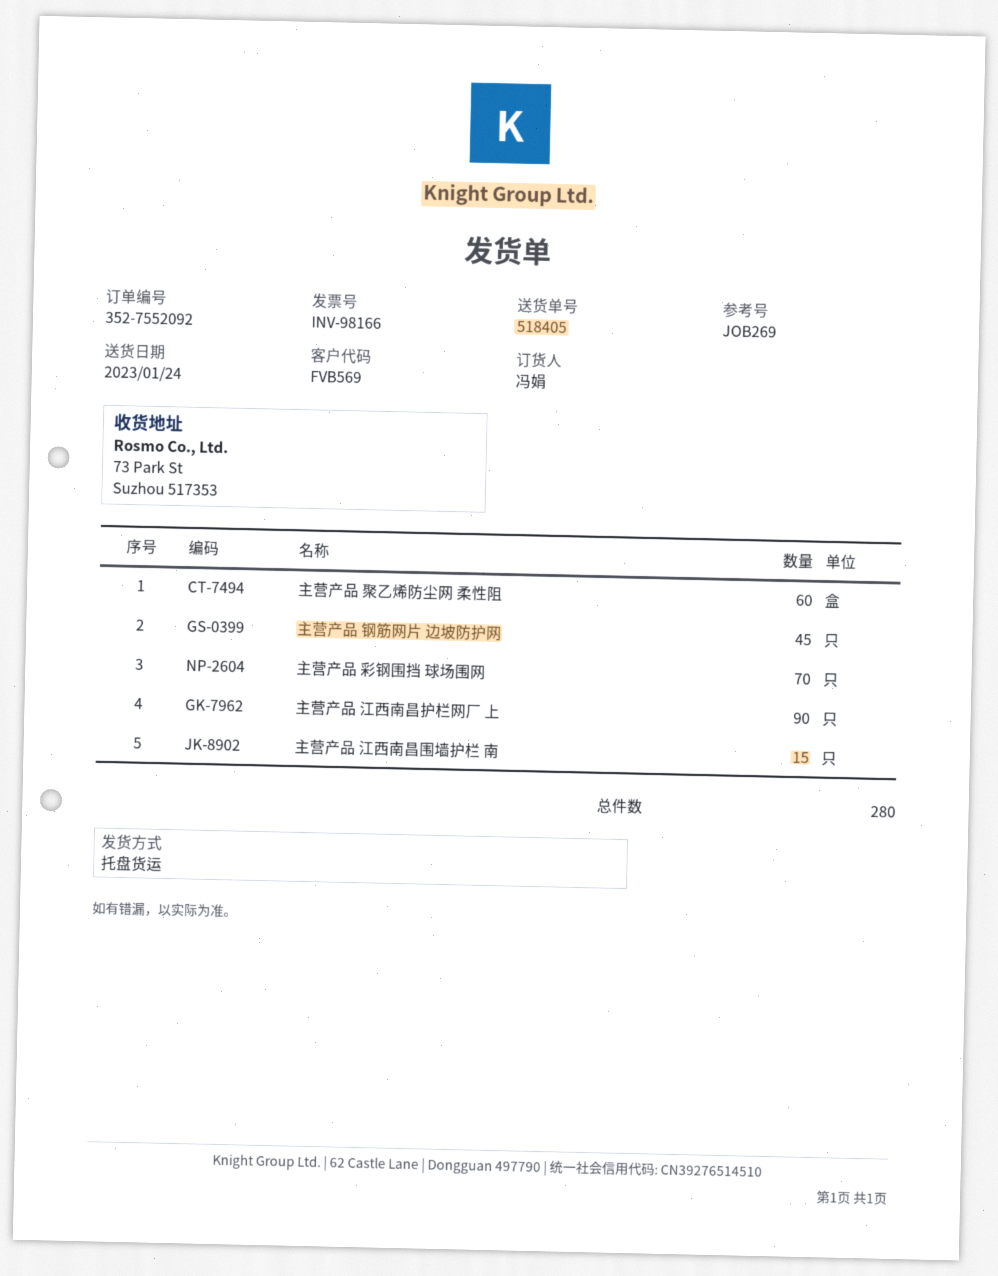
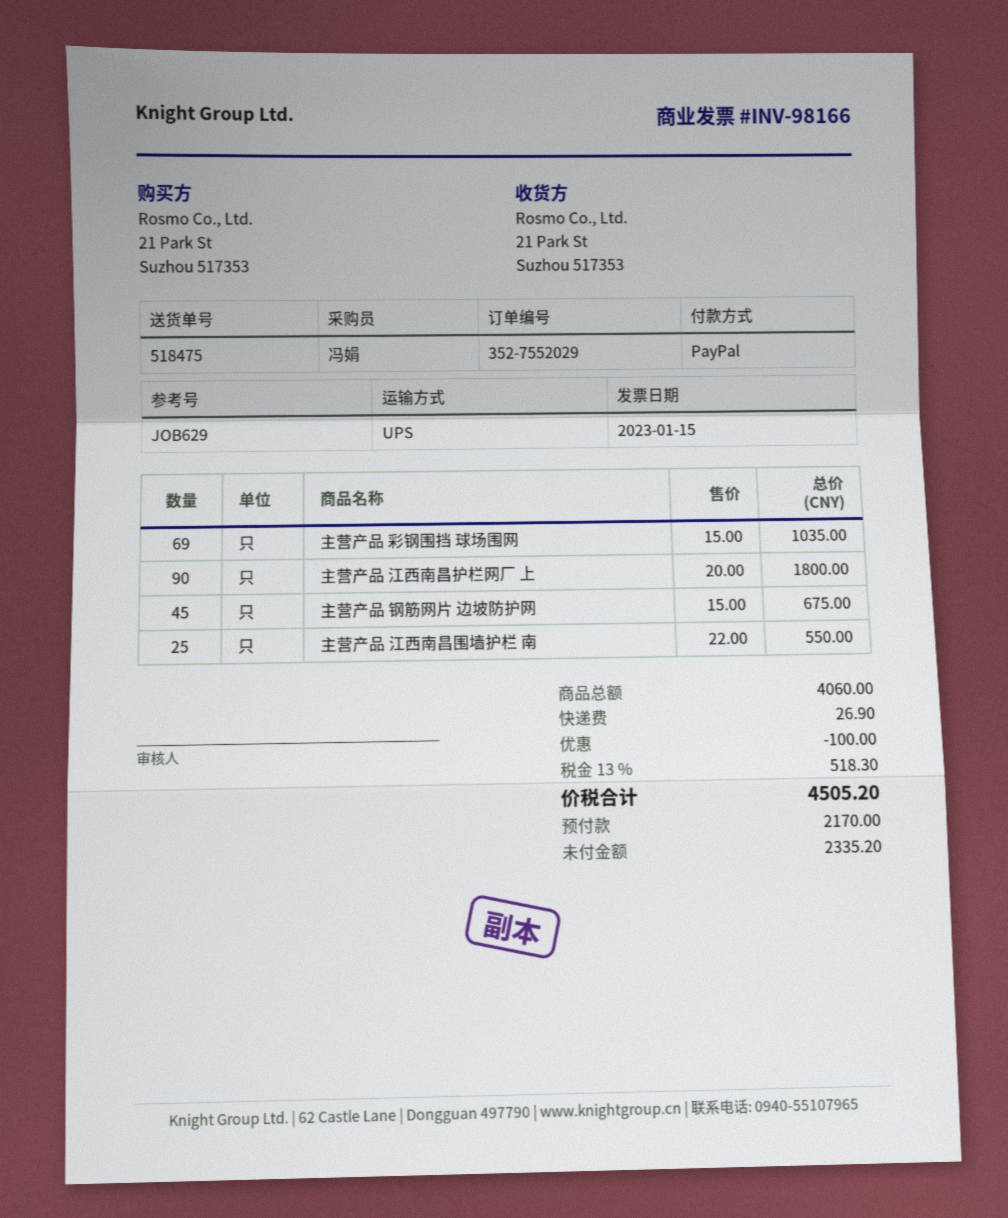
order number: 352-7552092 -> 352-7552029
delivery note number: 518405 -> 518475
reference: JOB269 -> JOB629
shipping method: pallet freight -> UPS
ship to: 73 Park St, Suzhou 517353 -> 21 Park St, Suzhou 517353
主营产品 聚乙烯防尘网 柔性阻: 60 -> none
主营产品 彩钢围挡 球场围网: 70 -> 69
主营产品 江西南昌围墙护栏 南: 15 -> 25

